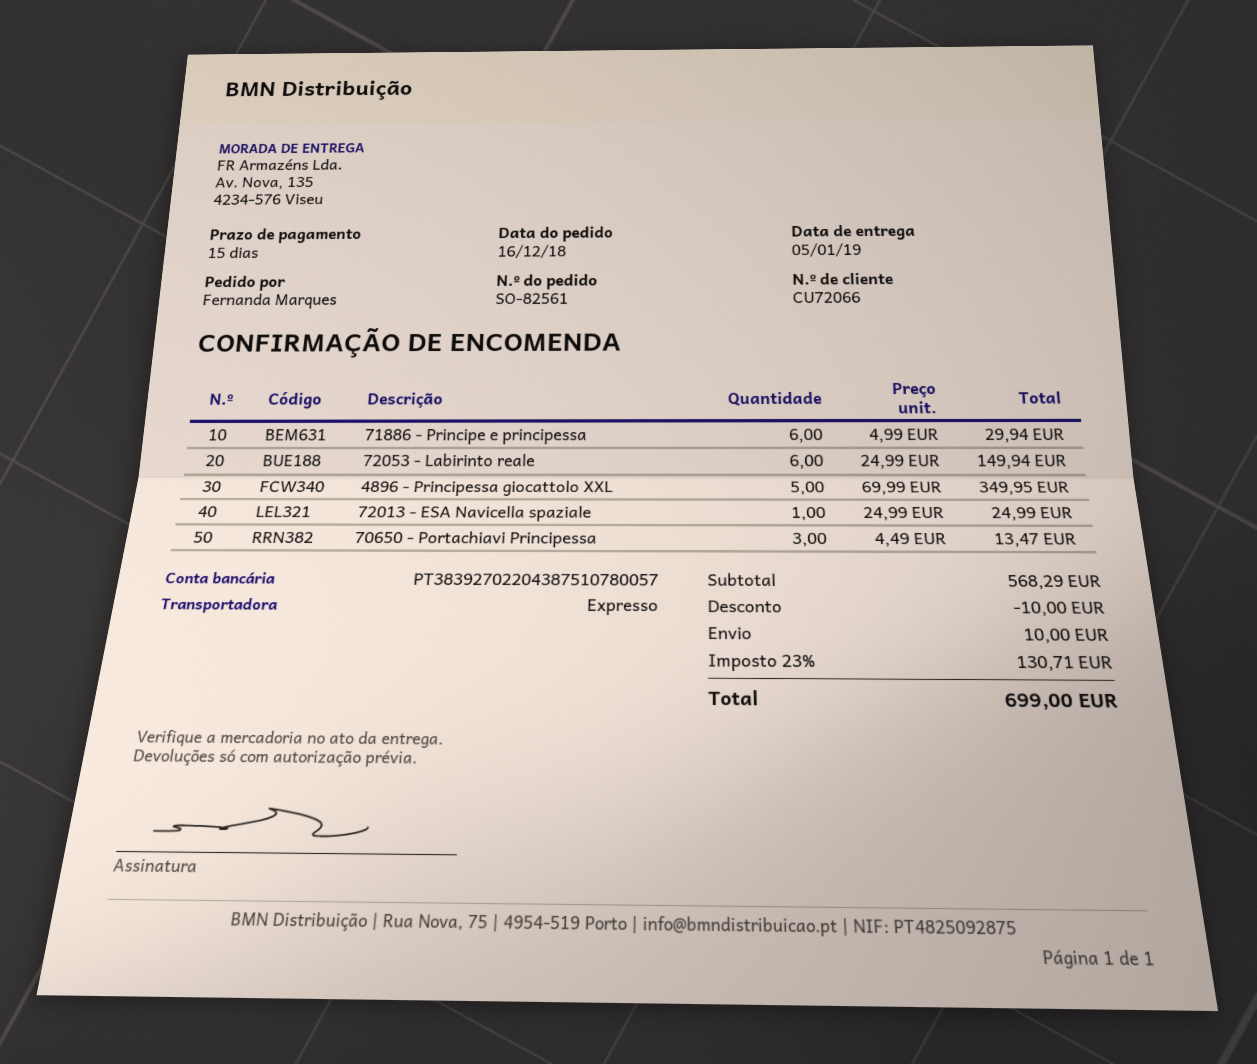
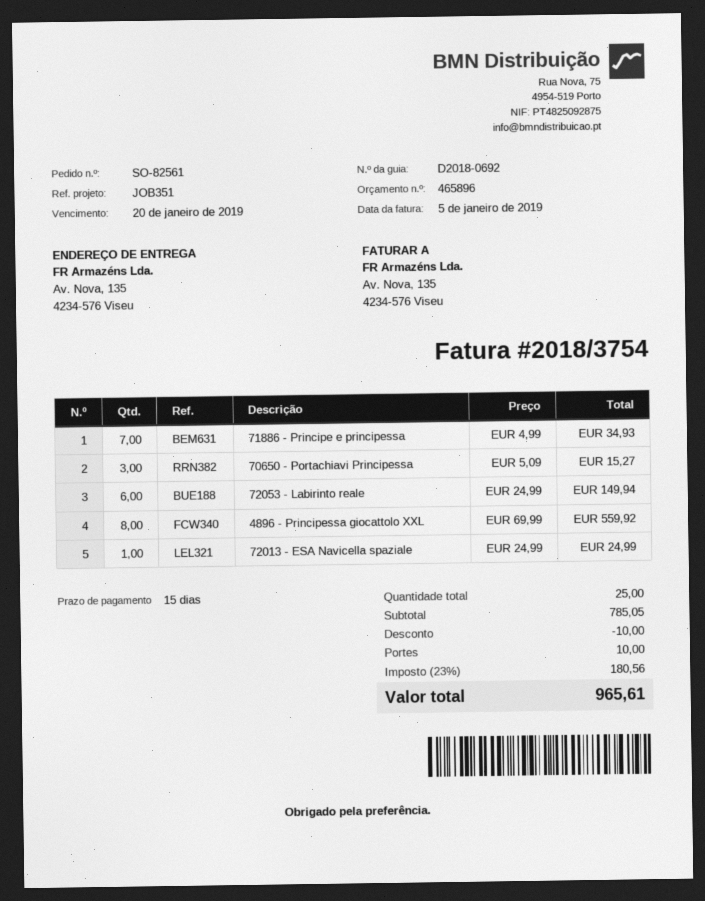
71886 - Principe e principessa: 6 x 4.99 = 29.94 -> 7 x 4.99 = 34.93
4896 - Principessa giocattolo XXL: 5 x 69.99 = 349.95 -> 8 x 69.99 = 559.92
70650 - Portachiavi Principessa: 3 x 4.49 = 13.47 -> 3 x 5.09 = 15.27
subtotal: 568.29 -> 785.05
tax: 23% = 130.71 -> 23% = 180.56
total: 699.00 -> 965.61

